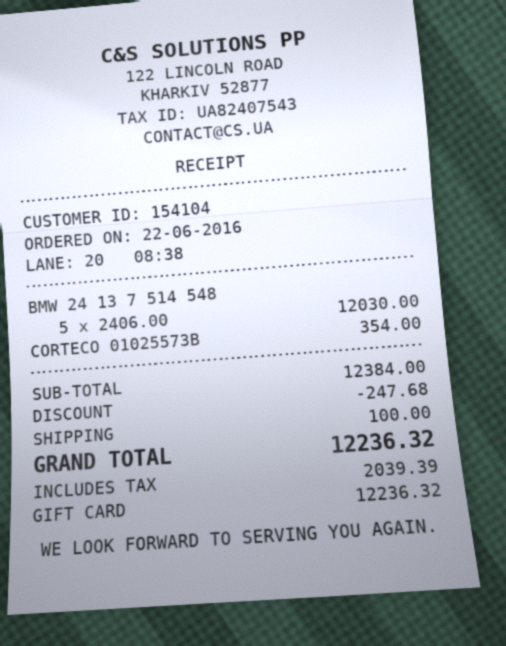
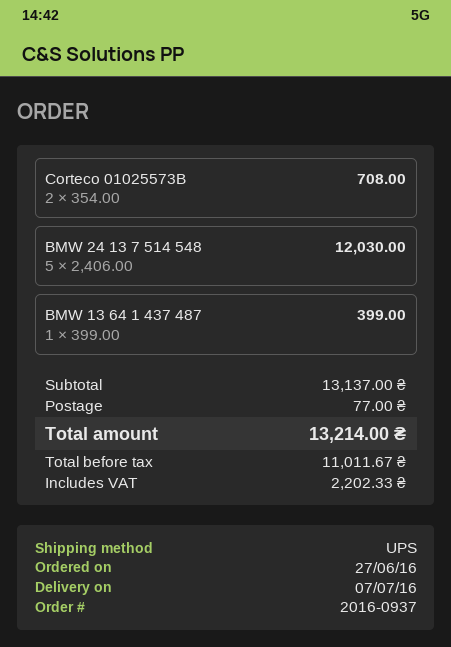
order date: 2016-06-22 -> 2016-06-27
CORTECO 01025573B: 1 x 354.00 = 354.00 -> 2 x 354.00 = 708.00
BMW 13 64 1 437 487: none -> 1 x 399.00 = 399.00
subtotal: 12384.00 -> 13137.00
discount: 247.68 -> none
shipping: 100.00 -> 77.00
tax: 2039.39 -> 2202.33
total: 12236.32 -> 13214.00

